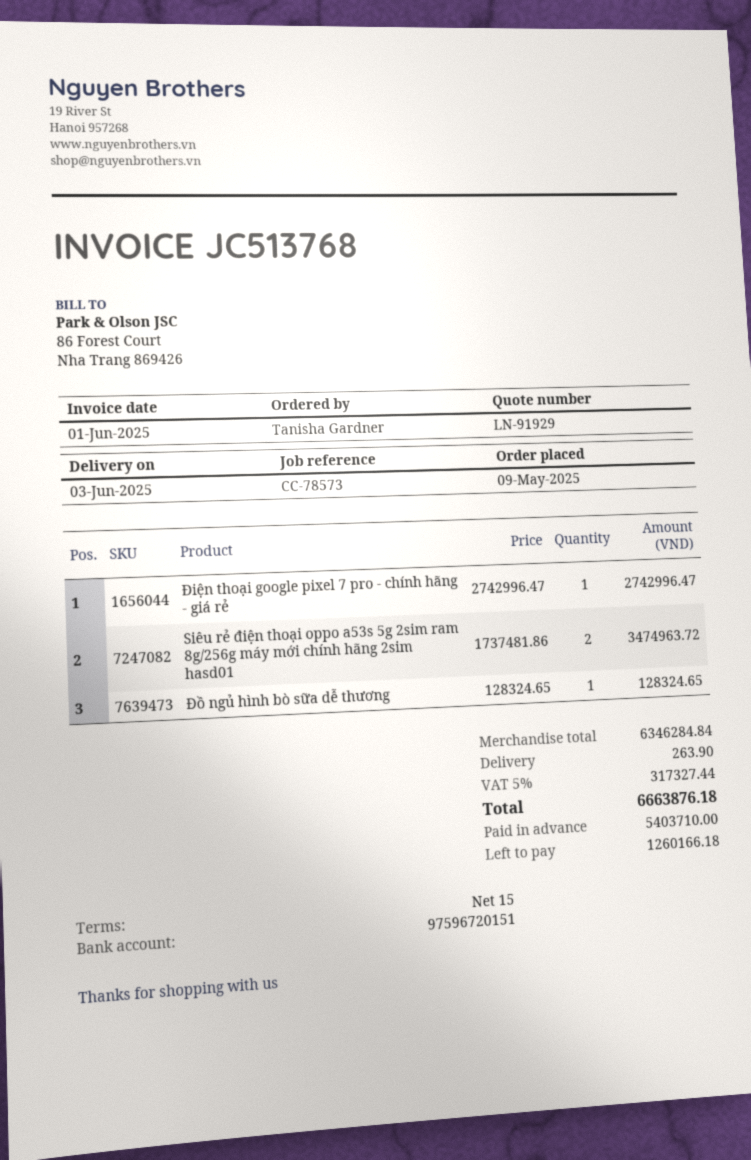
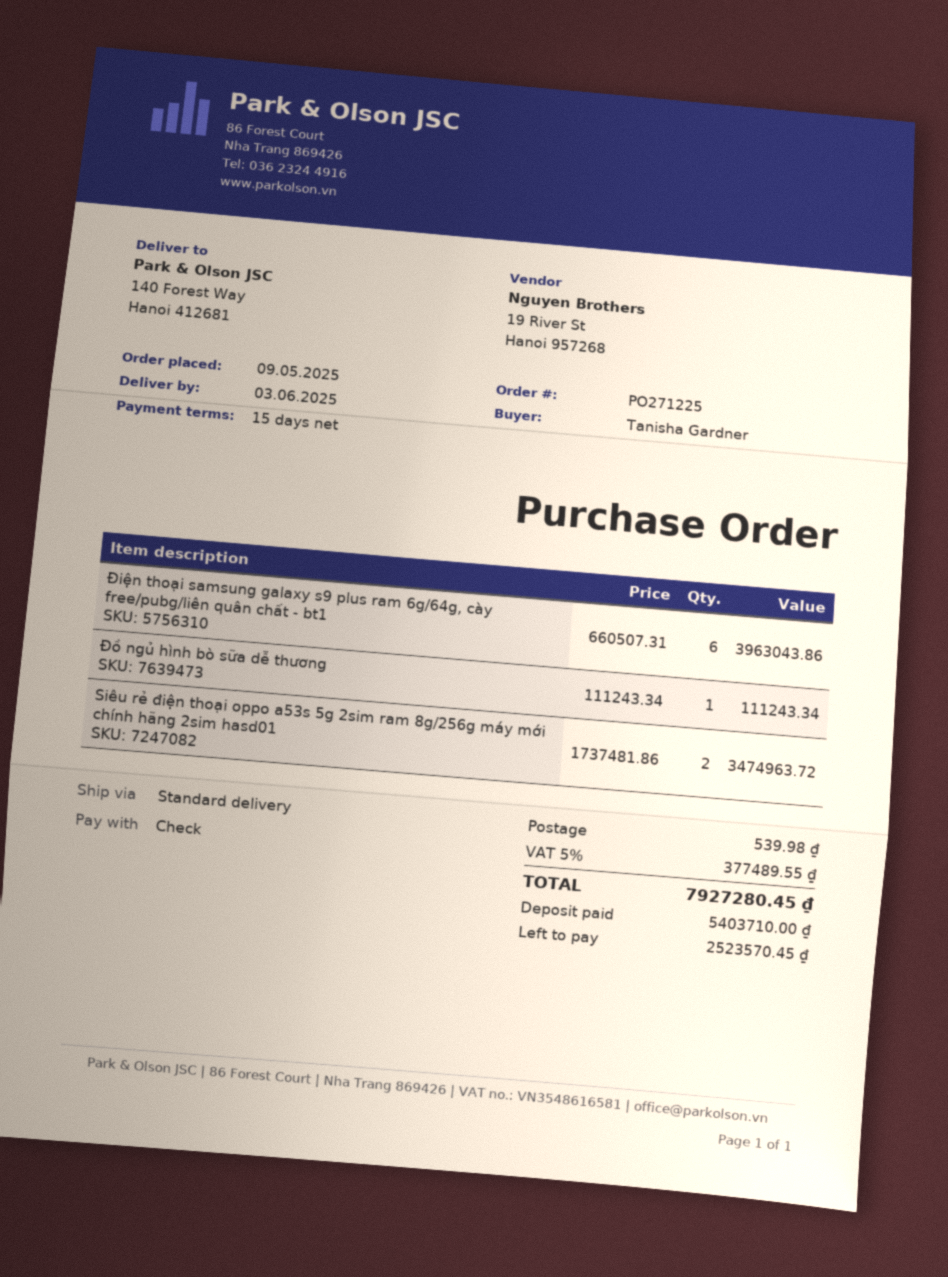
Điện thoại google pixel 7 pro - chính hãng - giá rẻ: 1 x 2742996.47 = 2742996.47 -> none
Đồ ngủ hình bò sữa dễ thương: 1 x 128324.65 = 128324.65 -> 1 x 111243.34 = 111243.34
Điện thoại samsung galaxy s9 plus ram 6g/64g, cày free/pubg/liên quân chất - bt1: none -> 6 x 660507.31 = 3963043.86
shipping: 263.90 -> 539.98
tax: 5% = 317327.44 -> 5% = 377489.55
total: 6663876.18 -> 7927280.45
balance: 1260166.18 -> 2523570.45

